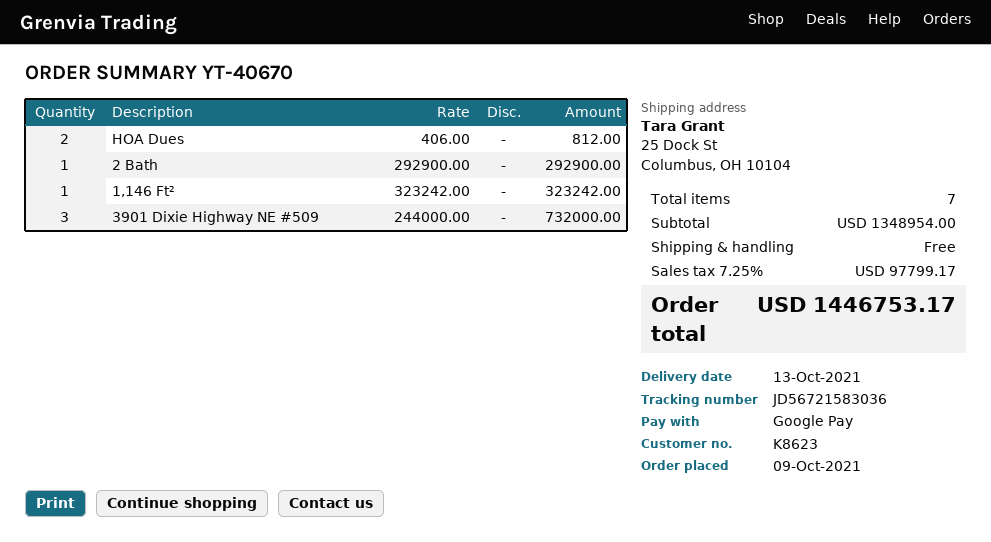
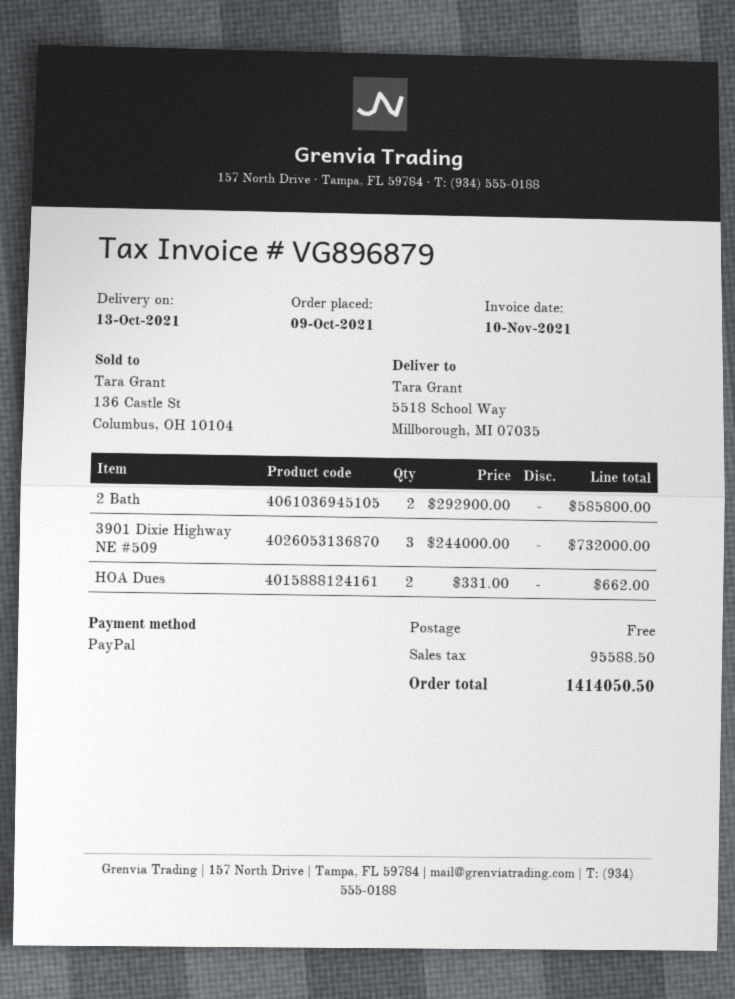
payment method: Google Pay -> PayPal
ship to: 25 Dock St, Columbus, OH 10104 -> 5518 School Way, Millborough, MI 07035
HOA Dues: 2 x 406.00 = 812.00 -> 2 x 331.00 = 662.00
2 Bath: 1 x 292900.00 = 292900.00 -> 2 x 292900.00 = 585800.00
1,146 Ft²: 1 x 323242.00 = 323242.00 -> none
tax: 97799.17 -> 95588.50
total: 1446753.17 -> 1414050.50

